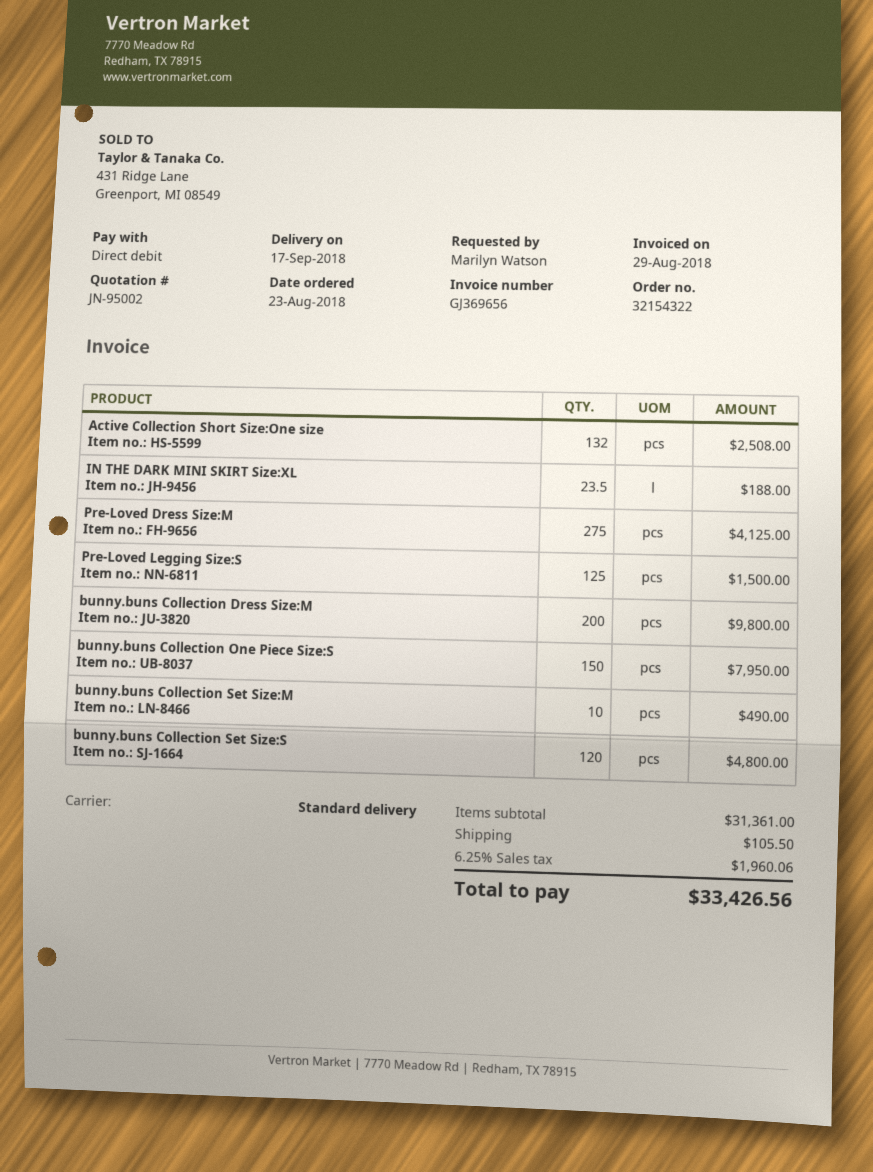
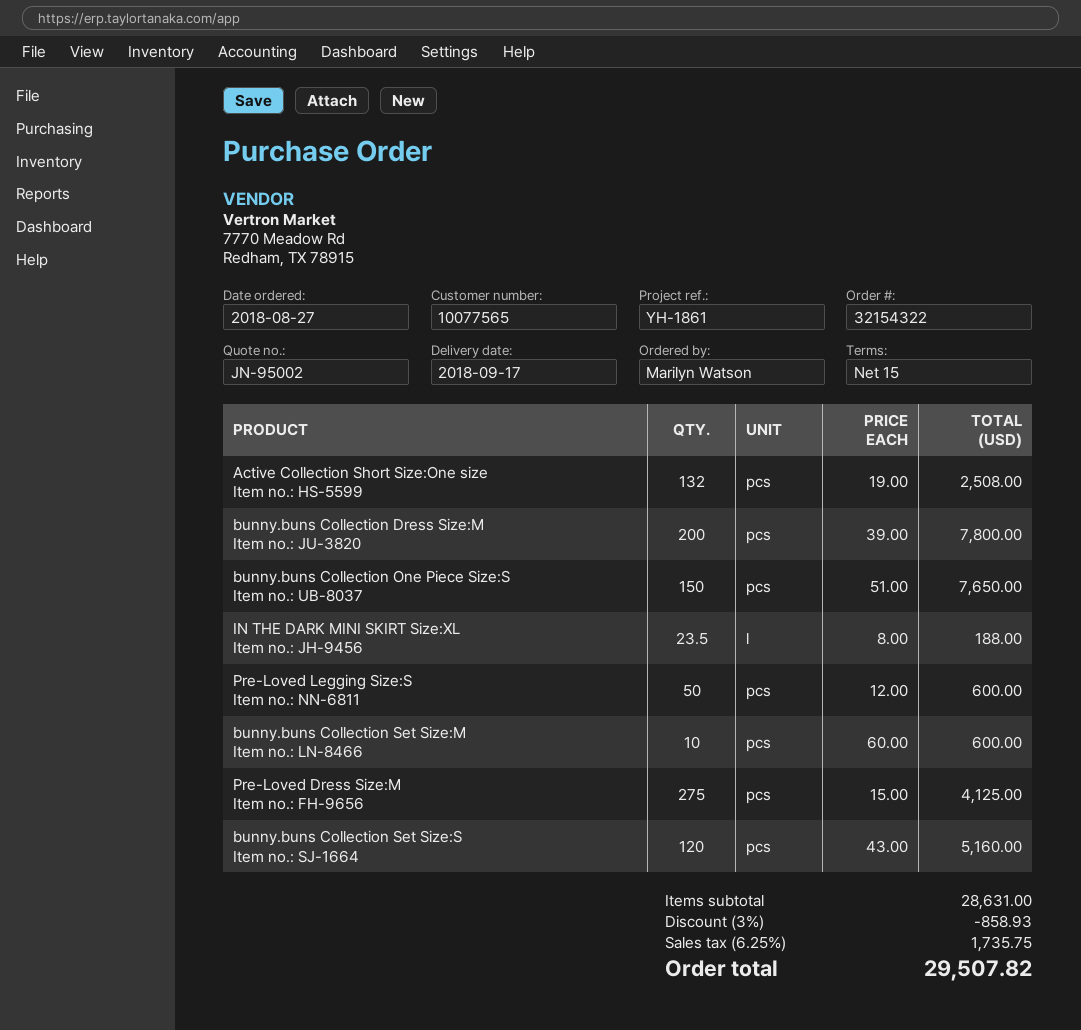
order date: 2018-08-23 -> 2018-08-27
Pre-Loved Legging Size:S: 125 for 1500.00 -> 50 for 600.00
bunny.buns Collection Dress Size:M: 200 for 9800.00 -> 200 for 7800.00
bunny.buns Collection One Piece Size:S: 150 for 7950.00 -> 150 for 7650.00
bunny.buns Collection Set Size:M: 10 for 490.00 -> 10 for 600.00
bunny.buns Collection Set Size:S: 120 for 4800.00 -> 120 for 5160.00
subtotal: 31361.00 -> 28631.00
discount: none -> 3% = 858.93
shipping: 105.50 -> none
tax: 6.25% = 1960.06 -> 6.25% = 1735.75
total: 33426.56 -> 29507.82

